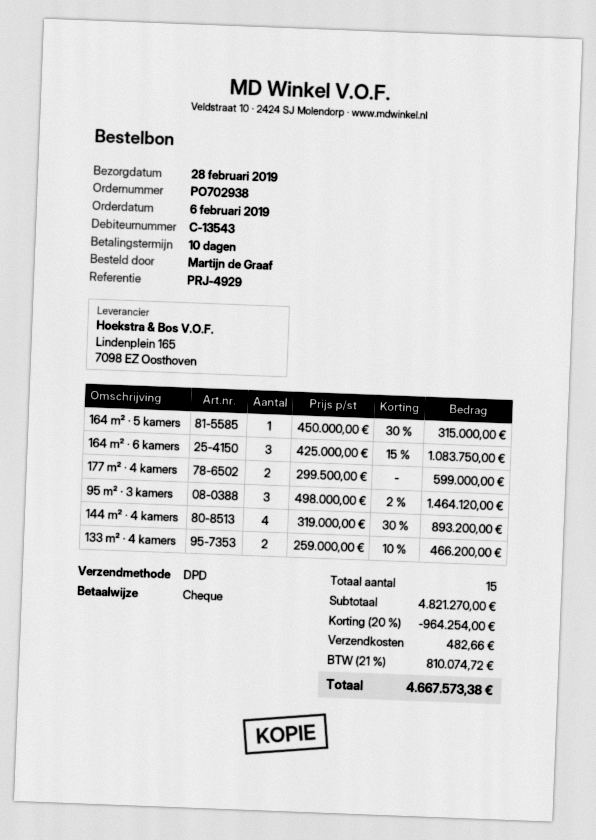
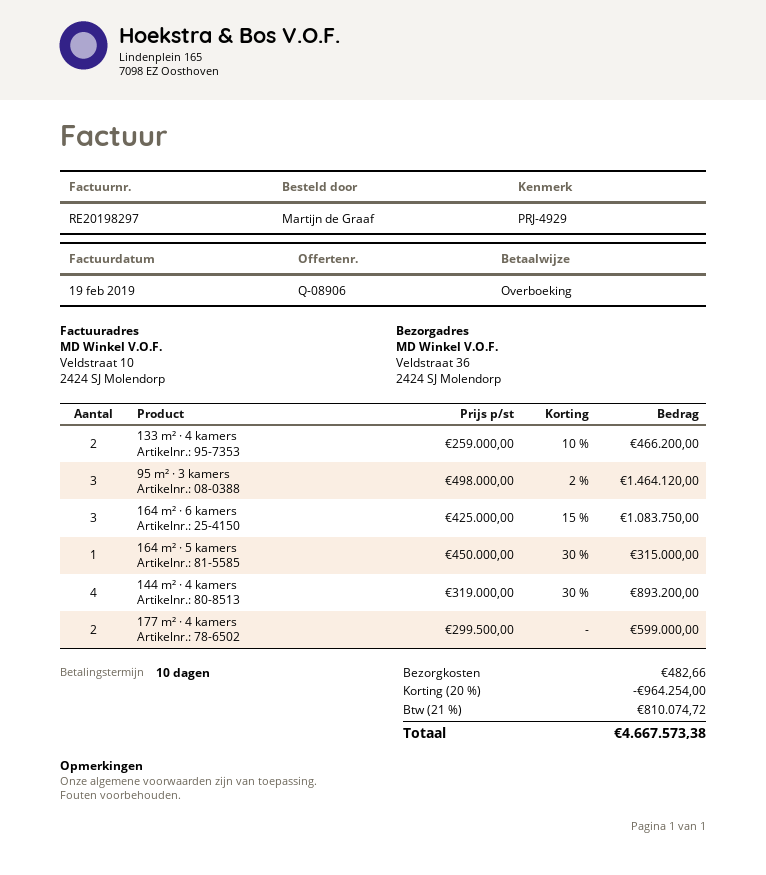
payment method: cheque -> bank transfer

